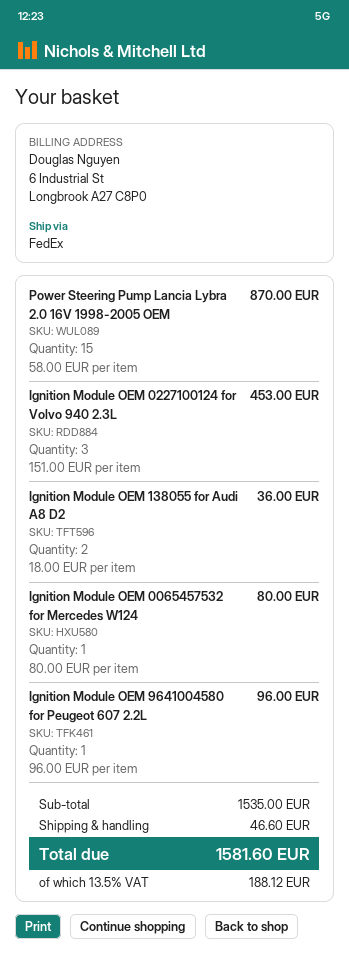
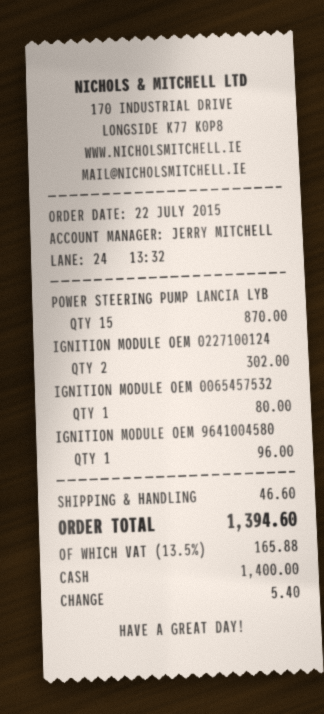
Ignition Module OEM 0227100124 for Volvo 940 2.3L: 3 for 453.00 -> 2 for 302.00
Ignition Module OEM 138055 for Audi A8 D2: 2 for 36.00 -> none
tax: 13.5% = 188.12 -> 13.5% = 165.88
total: 1581.60 -> 1394.60

